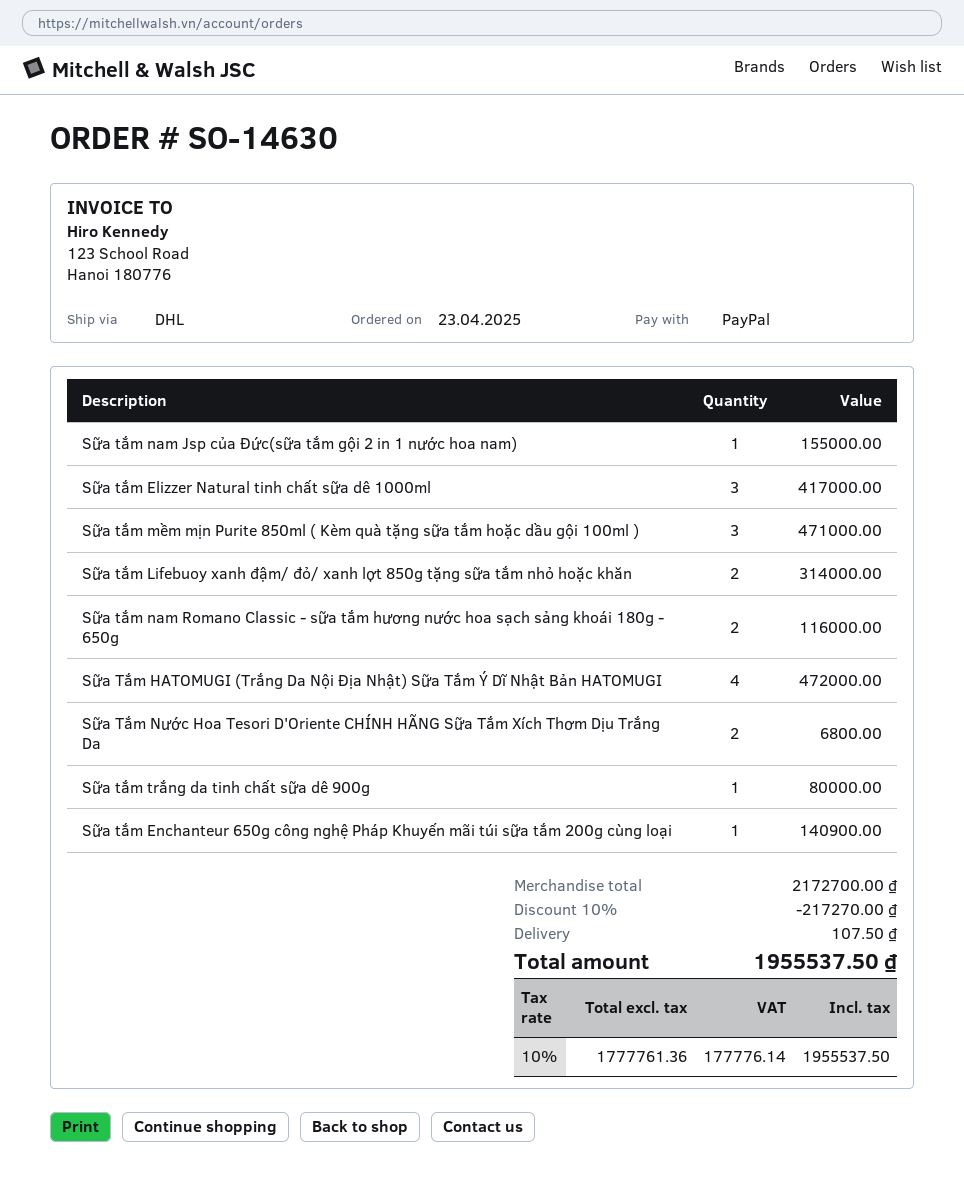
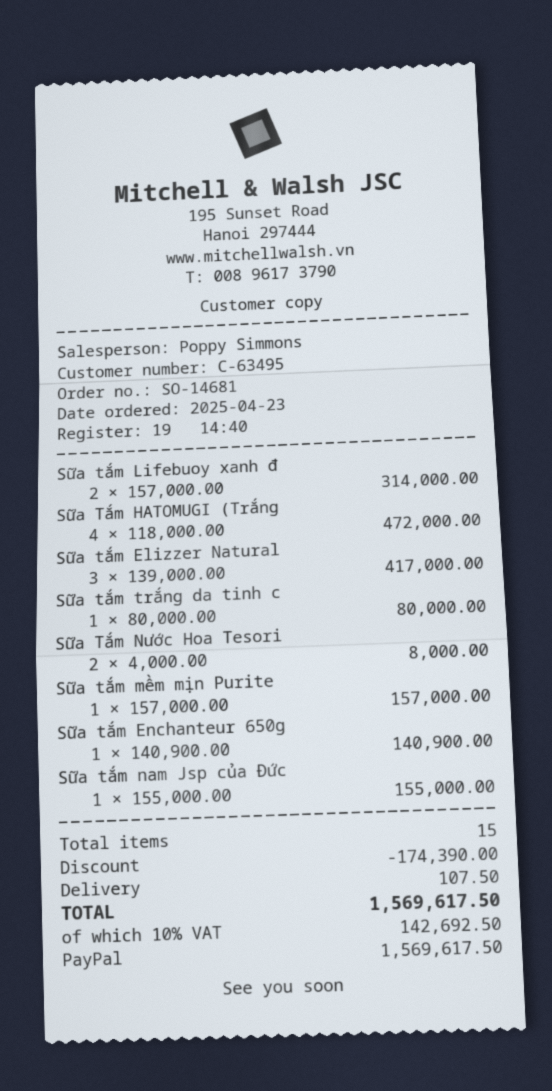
order number: SO-14630 -> SO-14681
Sữa tắm mềm mịn Purite 850ml ( Kèm quà tặng sữa tắm hoặc dầu gội 100ml ): 3 for 471000.00 -> 1 for 157000.00
Sữa tắm nam Romano Classic - sữa tắm hương nước hoa sạch sảng khoái 180g - 650g: 2 for 116000.00 -> none
Sữa Tắm Nước Hoa Tesori D'Oriente CHÍNH HÃNG Sữa Tắm Xích Thơm Dịu Trắng Da: 2 for 6800.00 -> 2 for 8000.00
discount: 217270.00 -> 174390.00
tax: 10% = 177776.14 -> 10% = 142692.50
total: 1955537.50 -> 1569617.50

